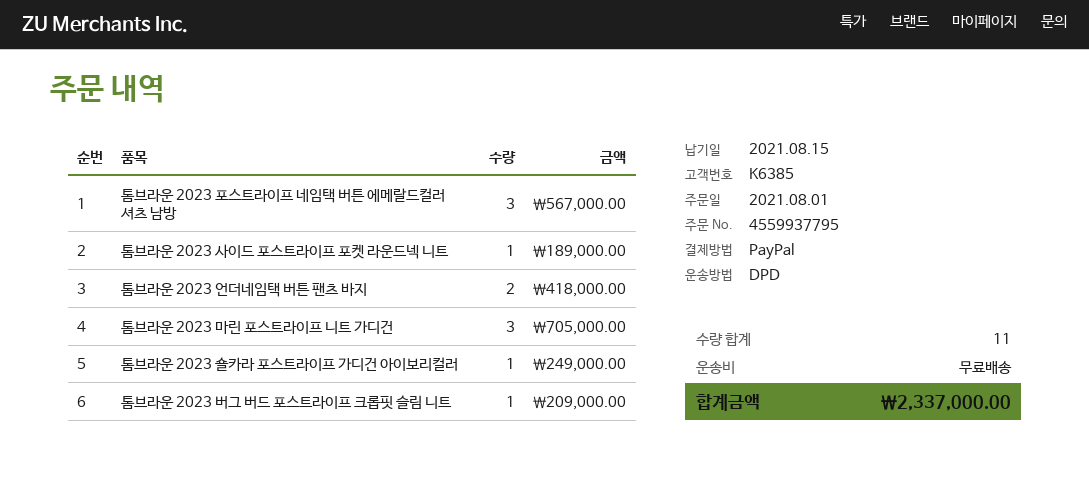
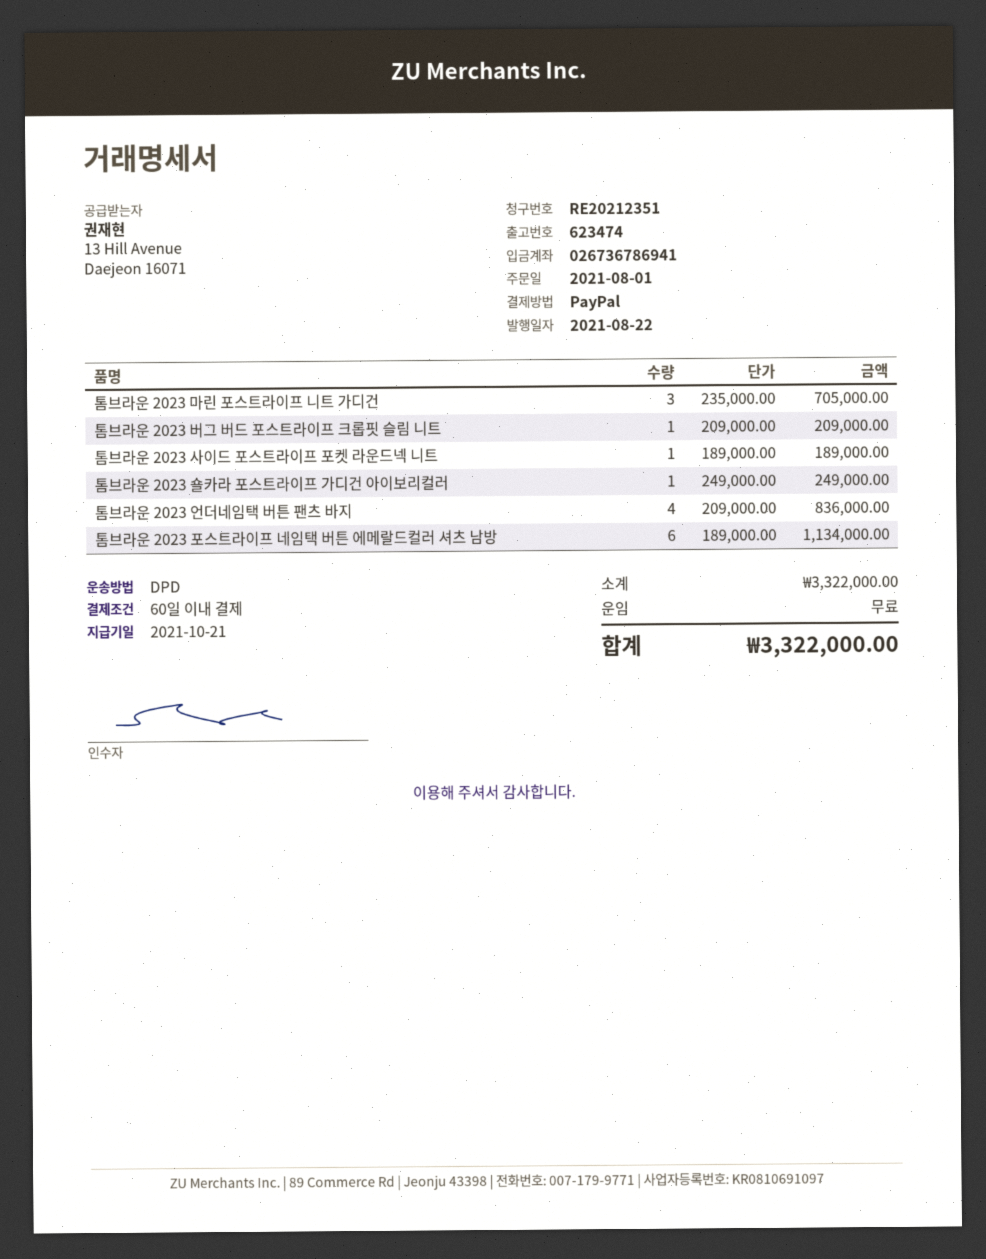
톰브라운 2023 포스트라이프 네임택 버튼 에메랄드컬러 셔츠 남방: 3 for 567000.00 -> 6 for 1134000.00
톰브라운 2023 언더네임택 버튼 팬츠 바지: 2 for 418000.00 -> 4 for 836000.00
total: 2337000.00 -> 3322000.00

